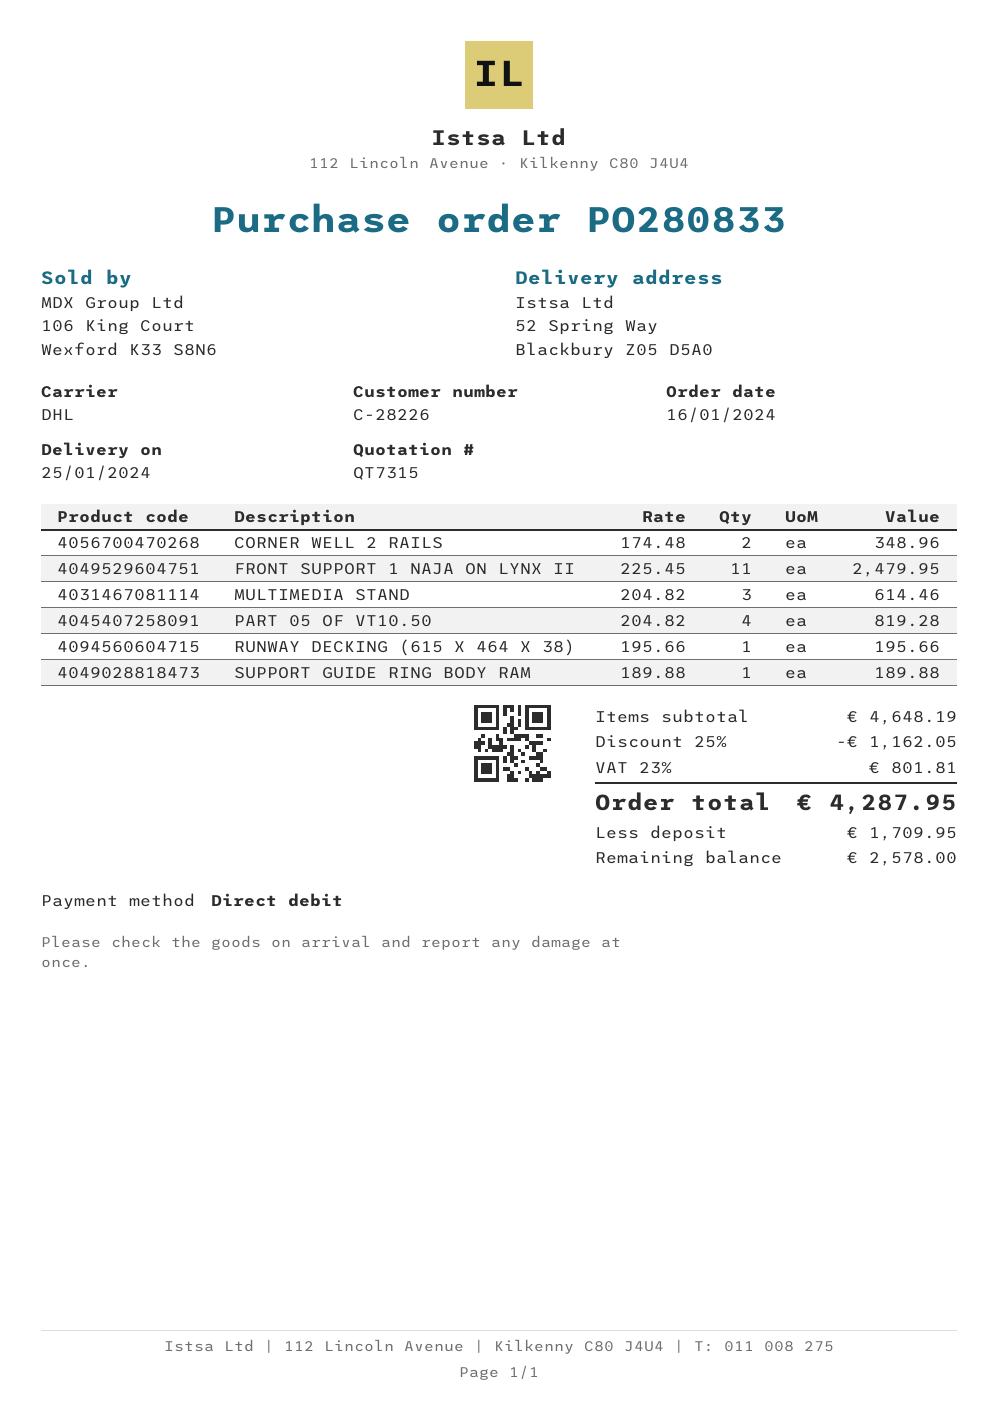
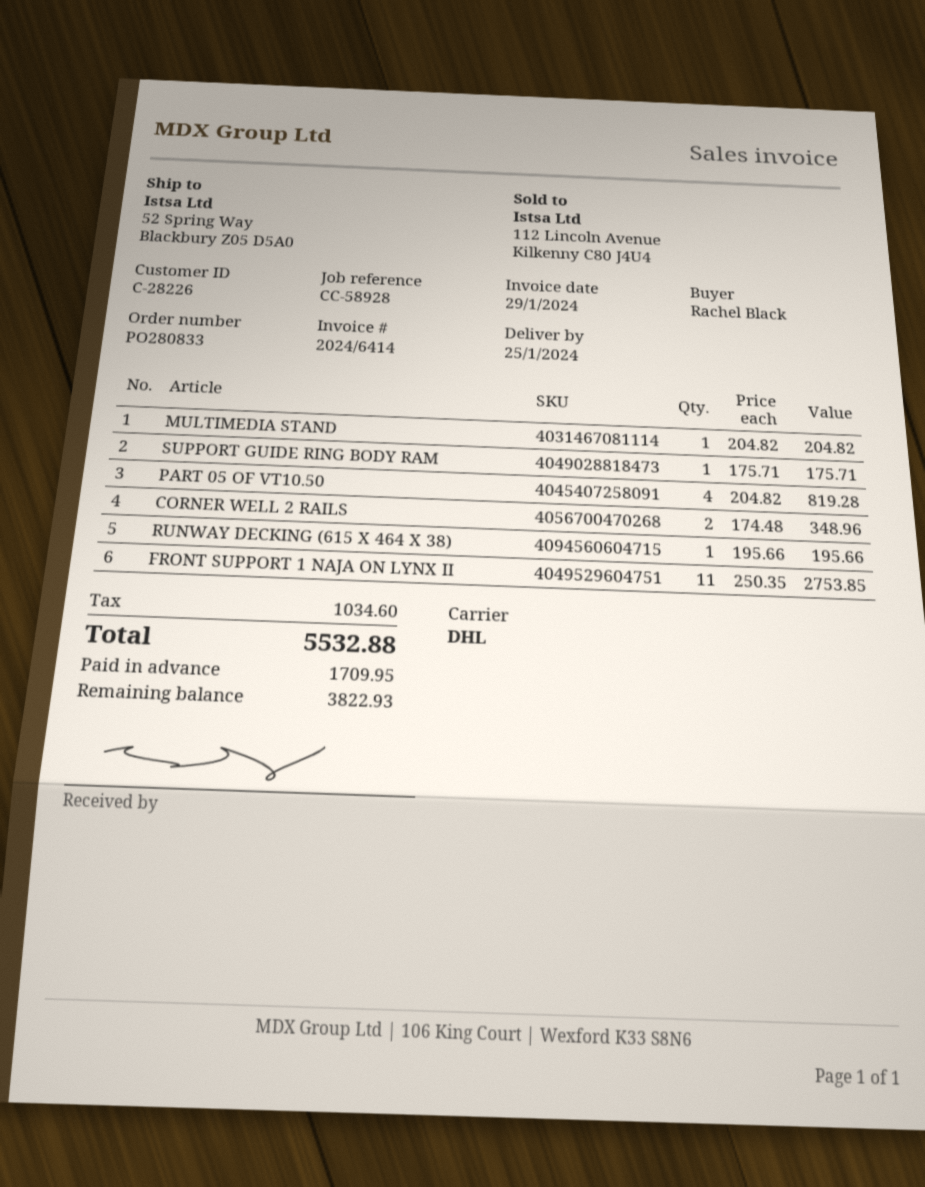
FRONT SUPPORT 1 NAJA ON LYNX II: 11 x 225.45 = 2479.95 -> 11 x 250.35 = 2753.85
MULTIMEDIA STAND: 3 x 204.82 = 614.46 -> 1 x 204.82 = 204.82
SUPPORT GUIDE RING BODY RAM: 1 x 189.88 = 189.88 -> 1 x 175.71 = 175.71
discount: 25% = 1162.05 -> none
tax: 801.81 -> 1034.60
total: 4287.95 -> 5532.88
balance: 2578.00 -> 3822.93

